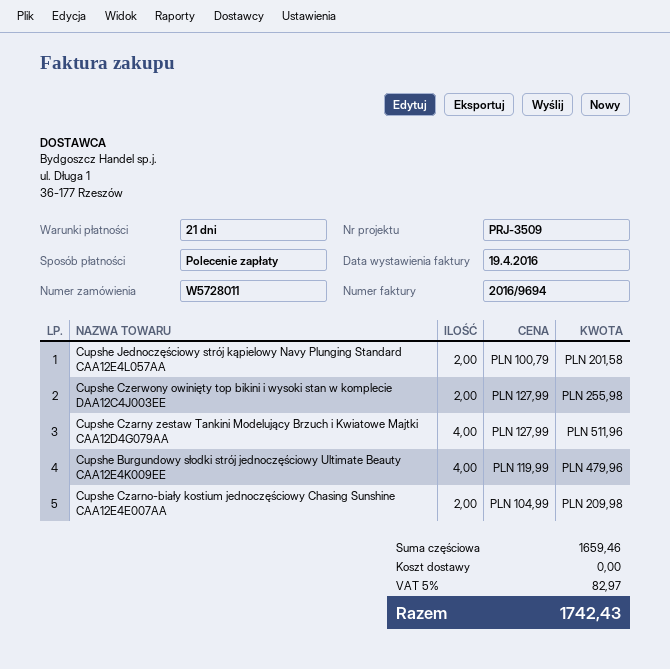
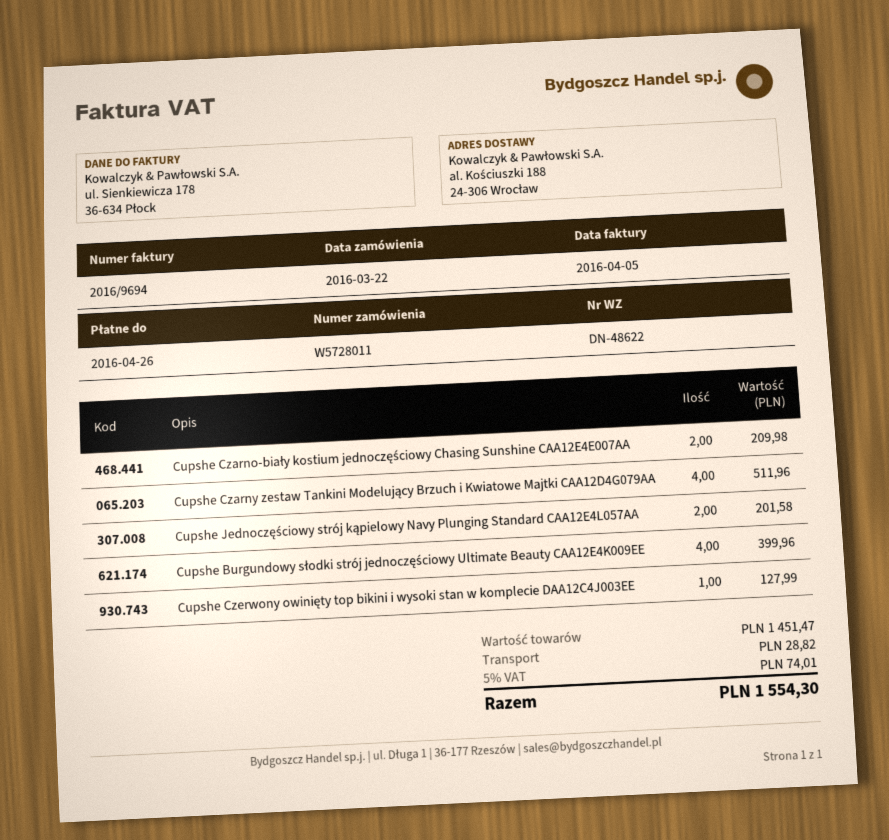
invoice date: 2016-04-19 -> 2016-04-05
Cupshe Czerwony owinięty top bikini i wysoki stan w komplecie DAA12C4J003EE: 2 for 255.98 -> 1 for 127.99
Cupshe Burgundowy słodki strój jednoczęściowy Ultimate Beauty CAA12E4K009EE: 4 for 479.96 -> 4 for 399.96
subtotal: 1659.46 -> 1451.47
shipping: 0.00 -> 28.82
tax: 5% = 82.97 -> 5% = 74.01
total: 1742.43 -> 1554.30

